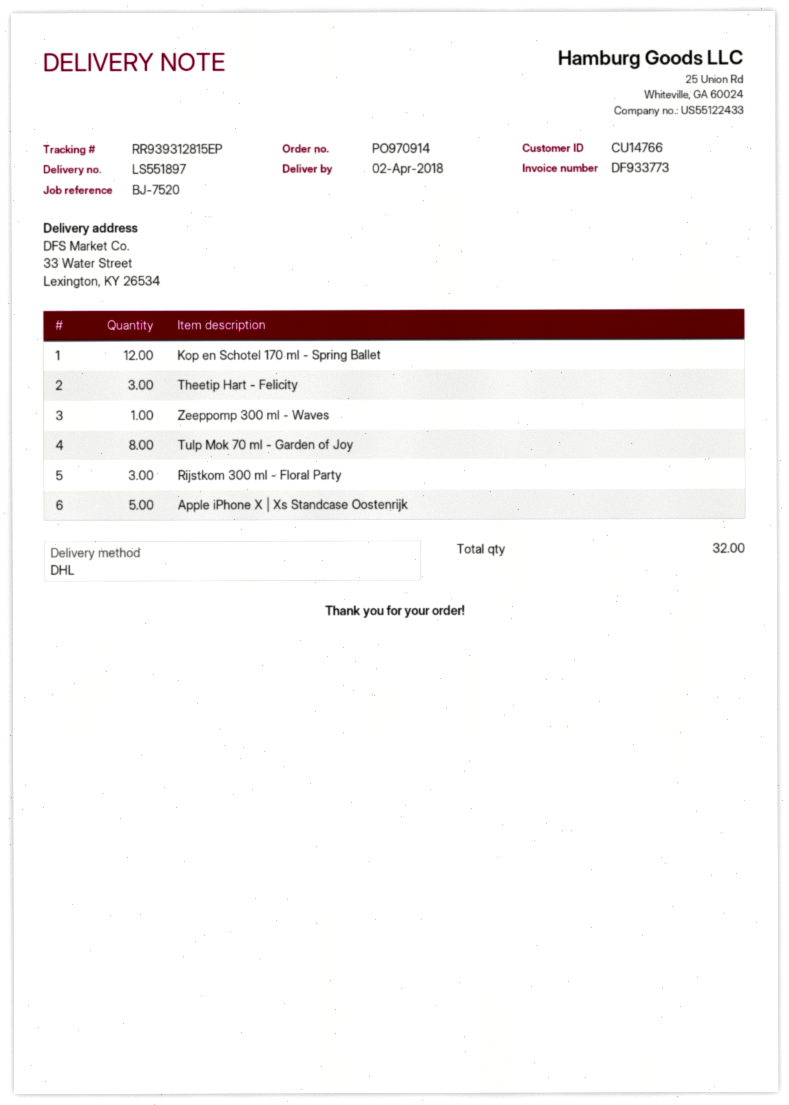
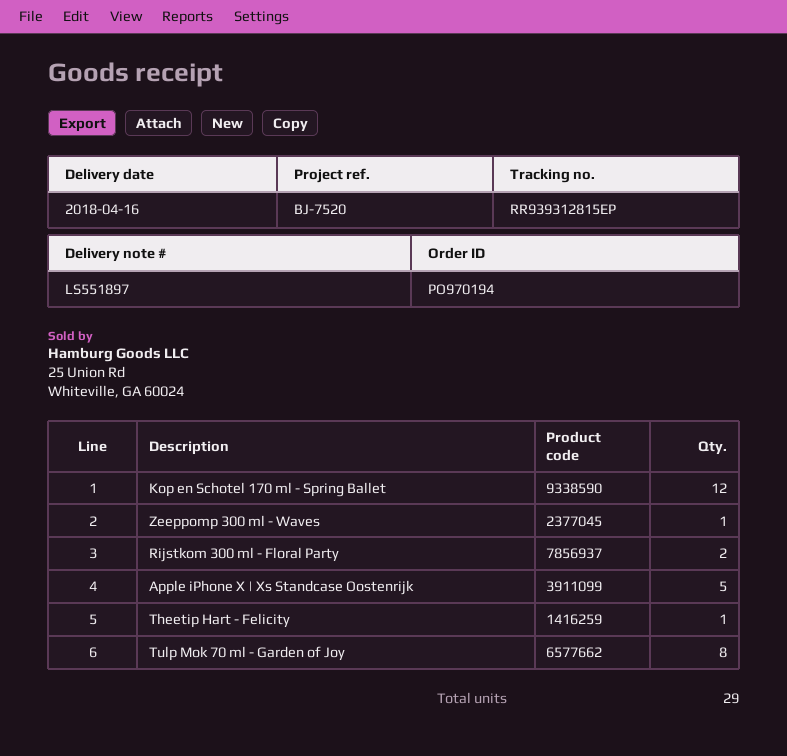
order number: PO970914 -> PO970194
delivery date: 2018-04-02 -> 2018-04-16
Theetip Hart - Felicity: 3 -> 1
Rijstkom 300 ml - Floral Party: 3 -> 2
total quantity: 32 -> 29

